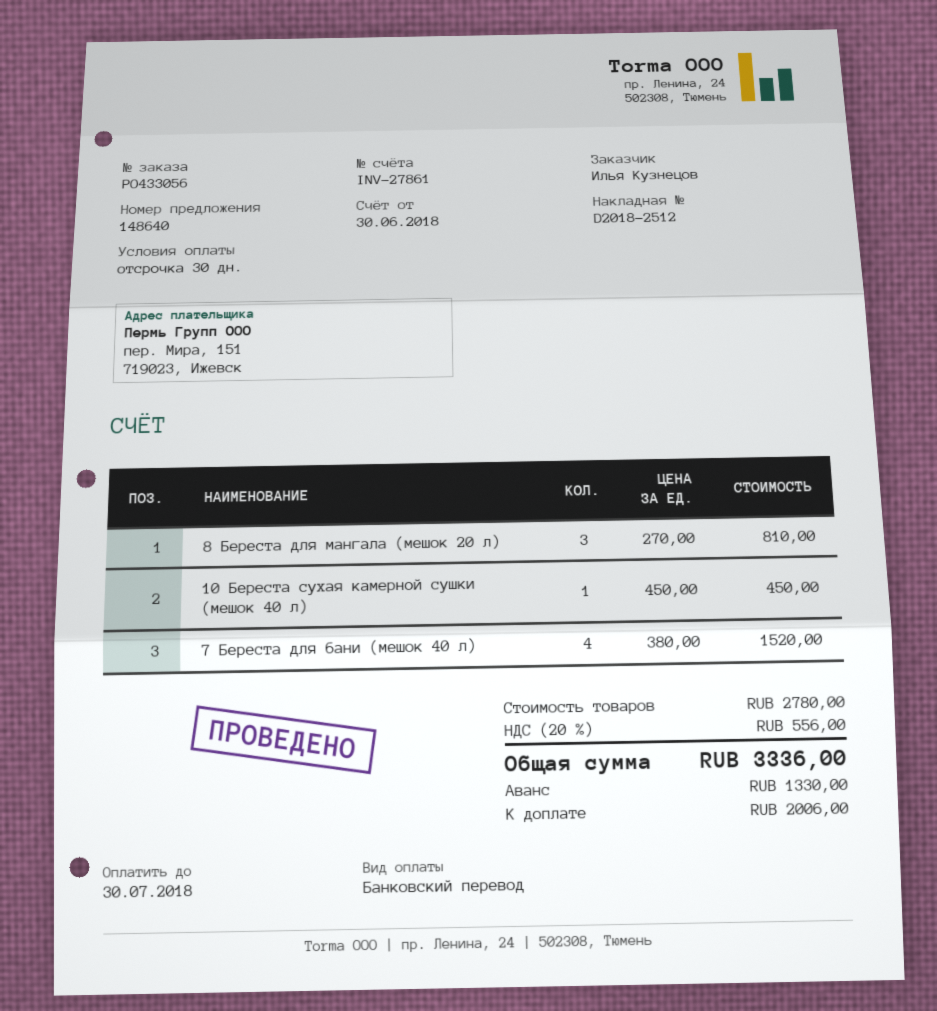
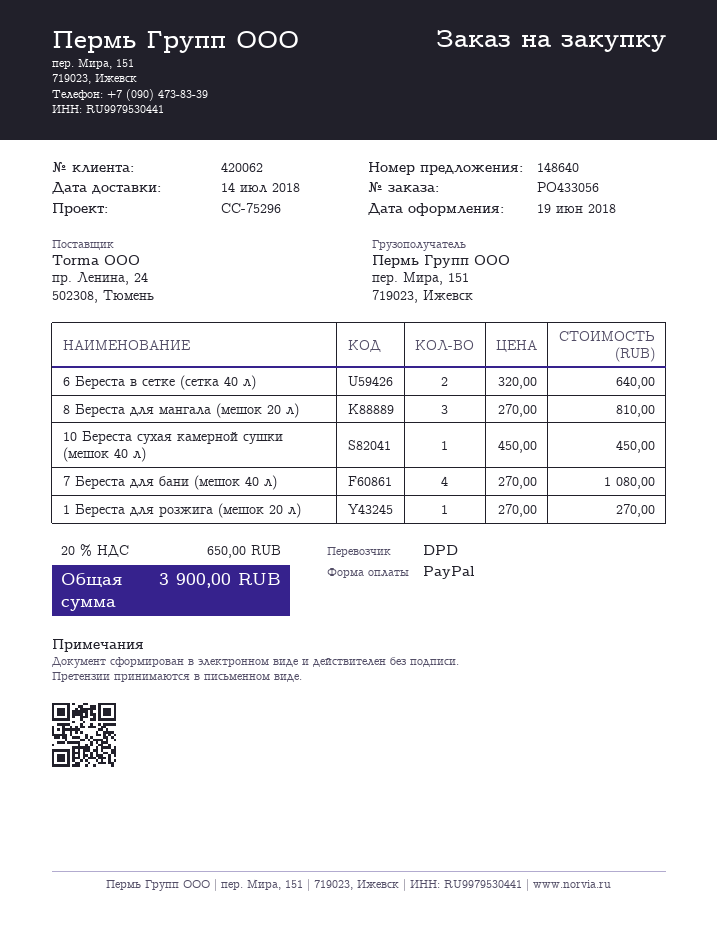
payment method: bank transfer -> PayPal
7 Береста для бани (мешок 40 л): 4 x 380.00 = 1520.00 -> 4 x 270.00 = 1080.00
6 Береста в сетке (сетка 40 л): none -> 2 x 320.00 = 640.00
1 Береста для розжига (мешок 20 л): none -> 1 x 270.00 = 270.00
tax: 20% = 556.00 -> 20% = 650.00
total: 3336.00 -> 3900.00

